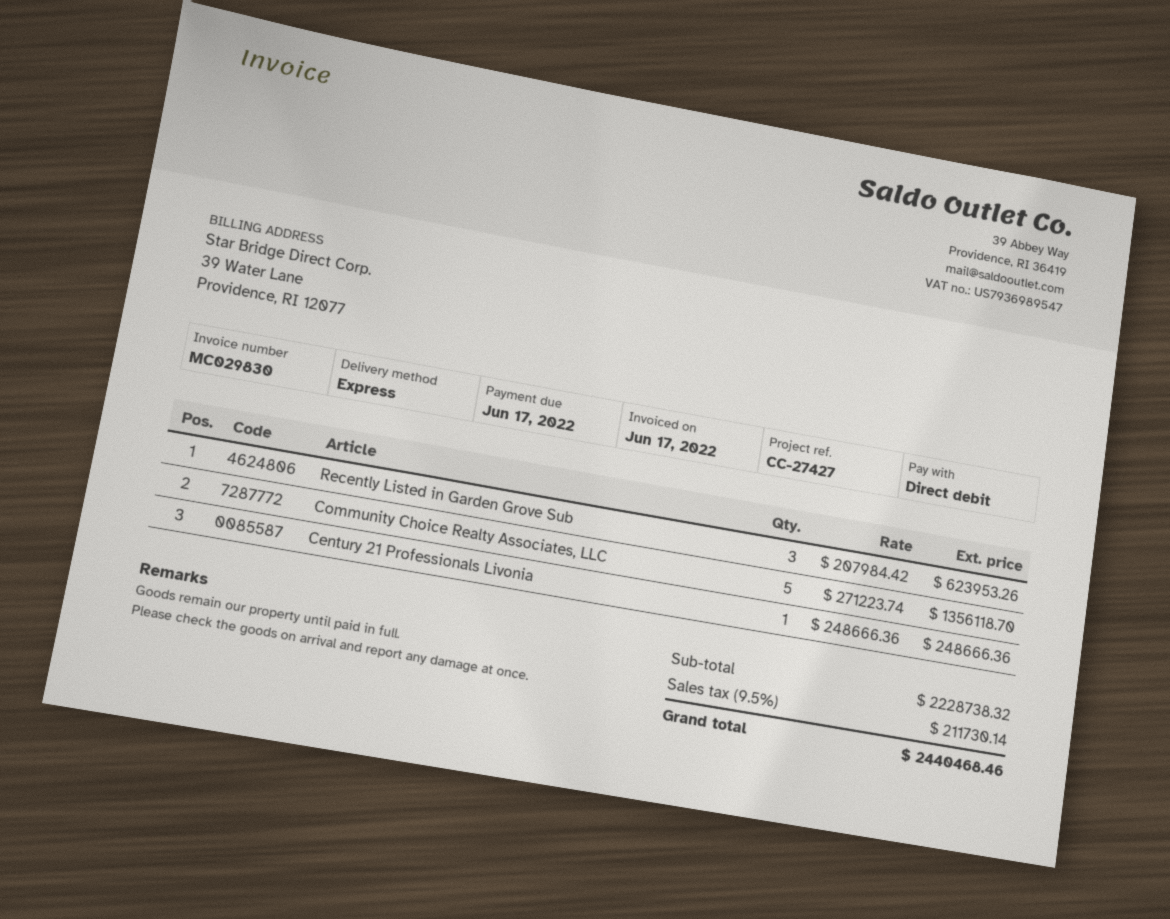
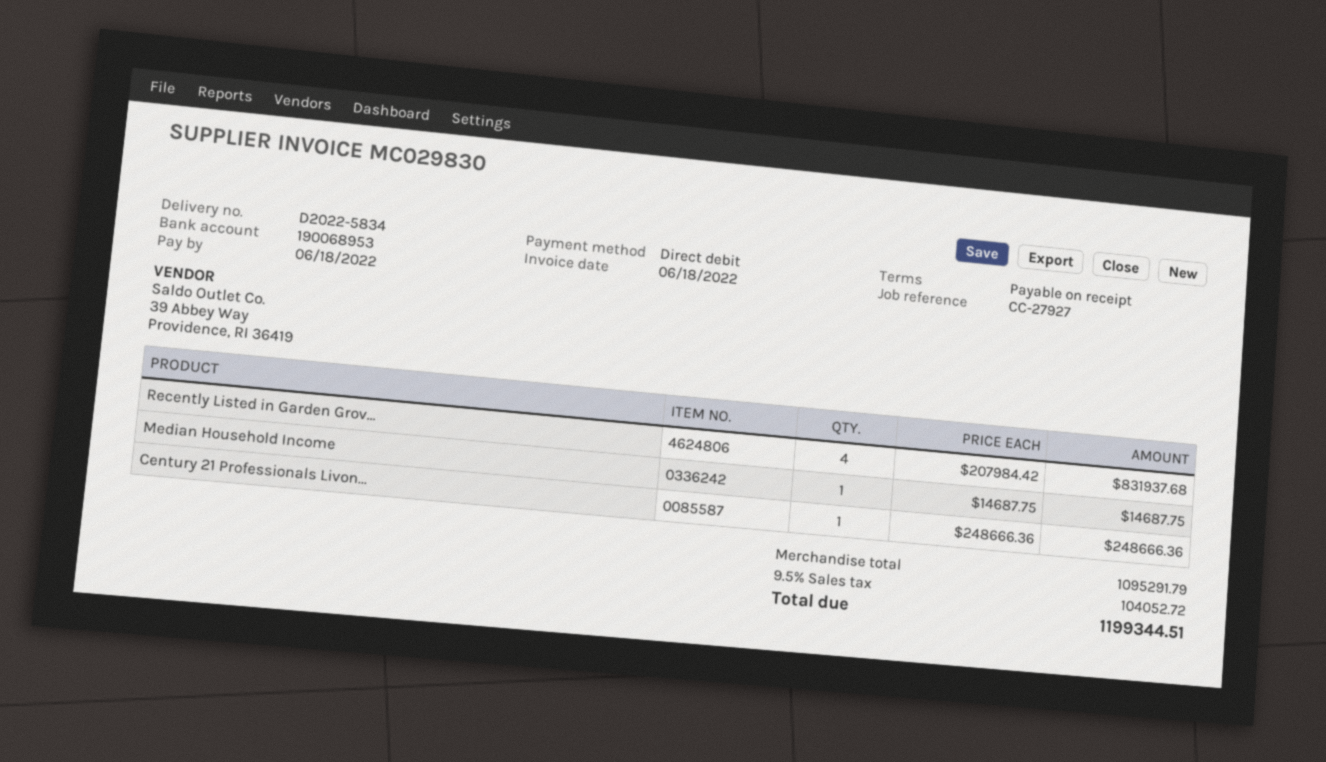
invoice date: 2022-06-17 -> 2022-06-18
due date: 2022-06-17 -> 2022-06-18
reference: CC-27427 -> CC-27927
Recently Listed in Garden Grove Sub: 3 x 207984.42 = 623953.26 -> 4 x 207984.42 = 831937.68
Community Choice Realty Associates, LLC: 5 x 271223.74 = 1356118.70 -> none
Median Household Income: none -> 1 x 14687.75 = 14687.75
subtotal: 2228738.32 -> 1095291.79
tax: 9.5% = 211730.14 -> 9.5% = 104052.72
total: 2440468.46 -> 1199344.51

